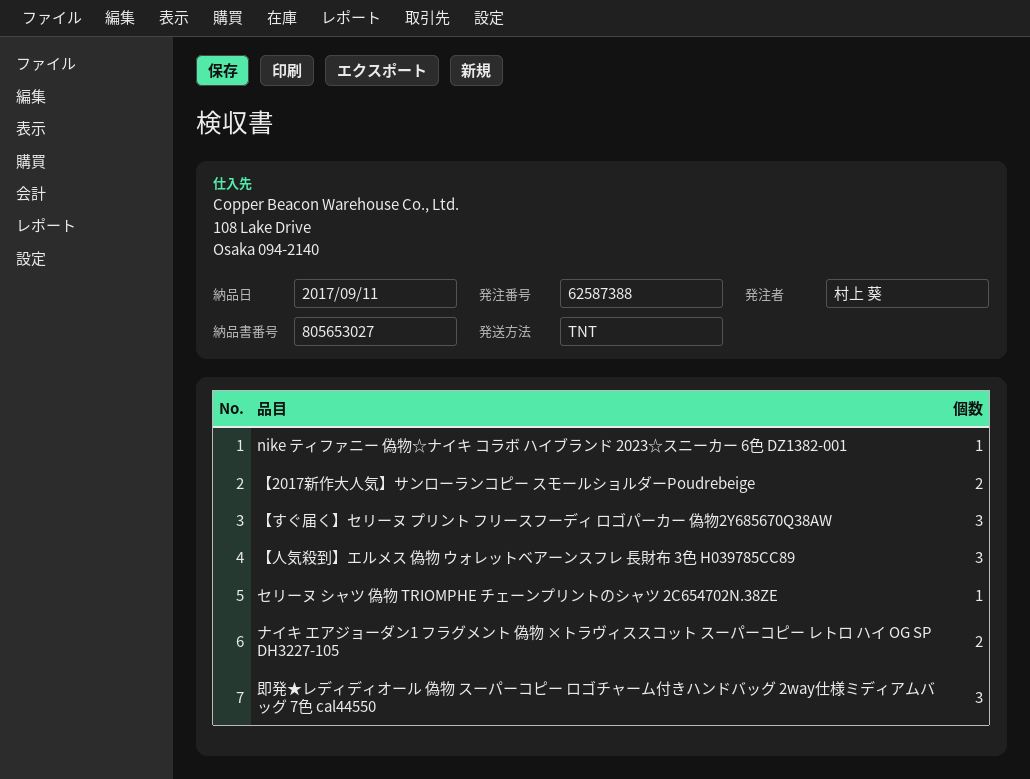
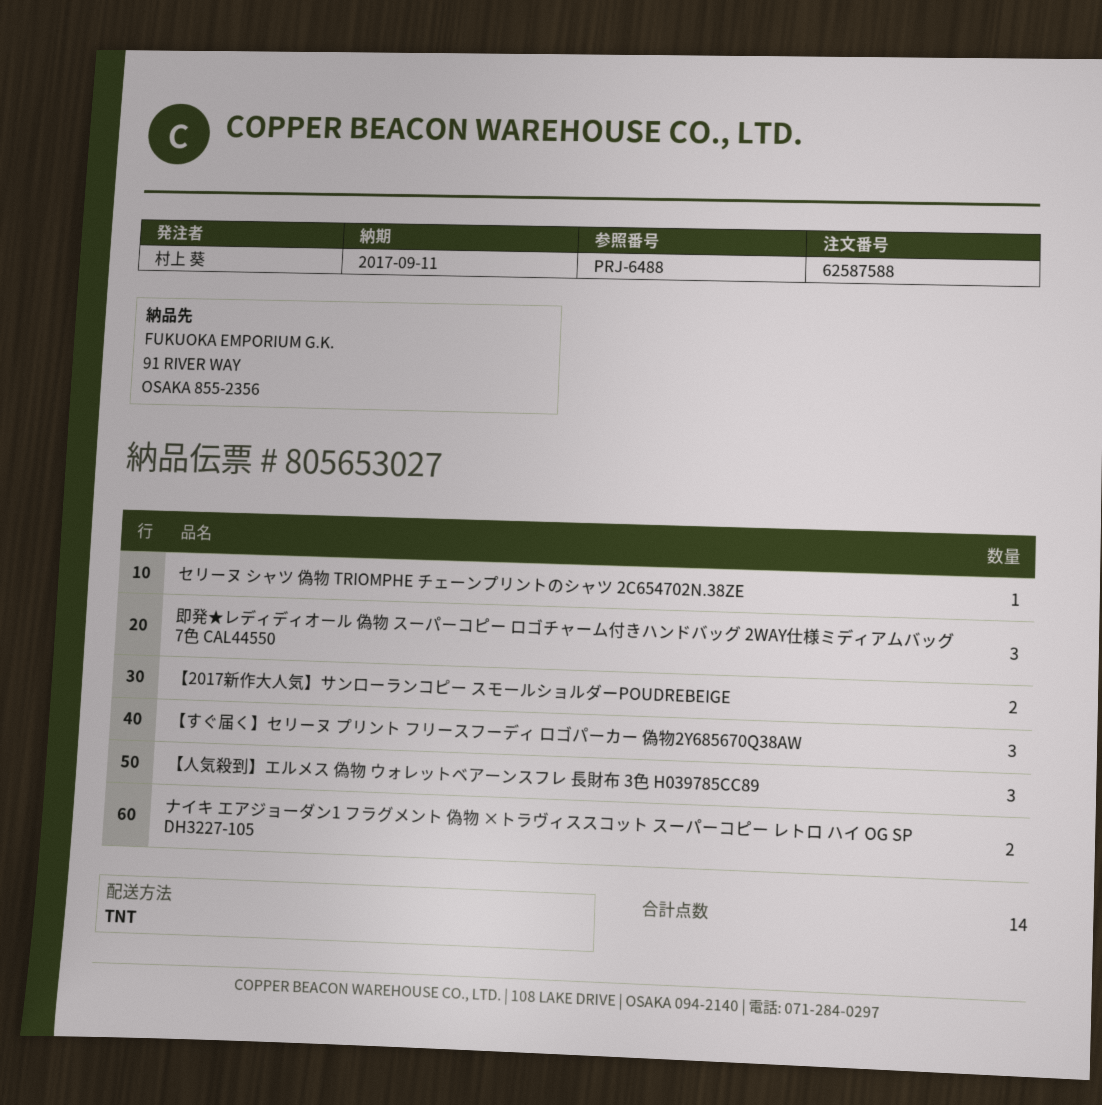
order number: 62587388 -> 62587588
nike ティファニー 偽物☆ナイキ コラボ ハイブランド 2023☆スニーカー 6色 DZ1382-001: 1 -> none

